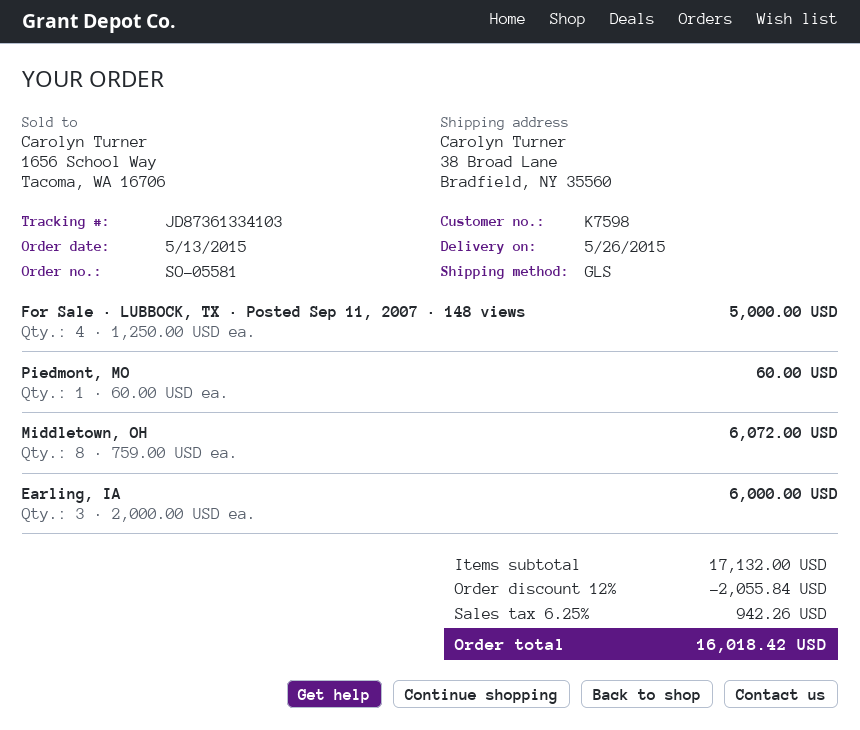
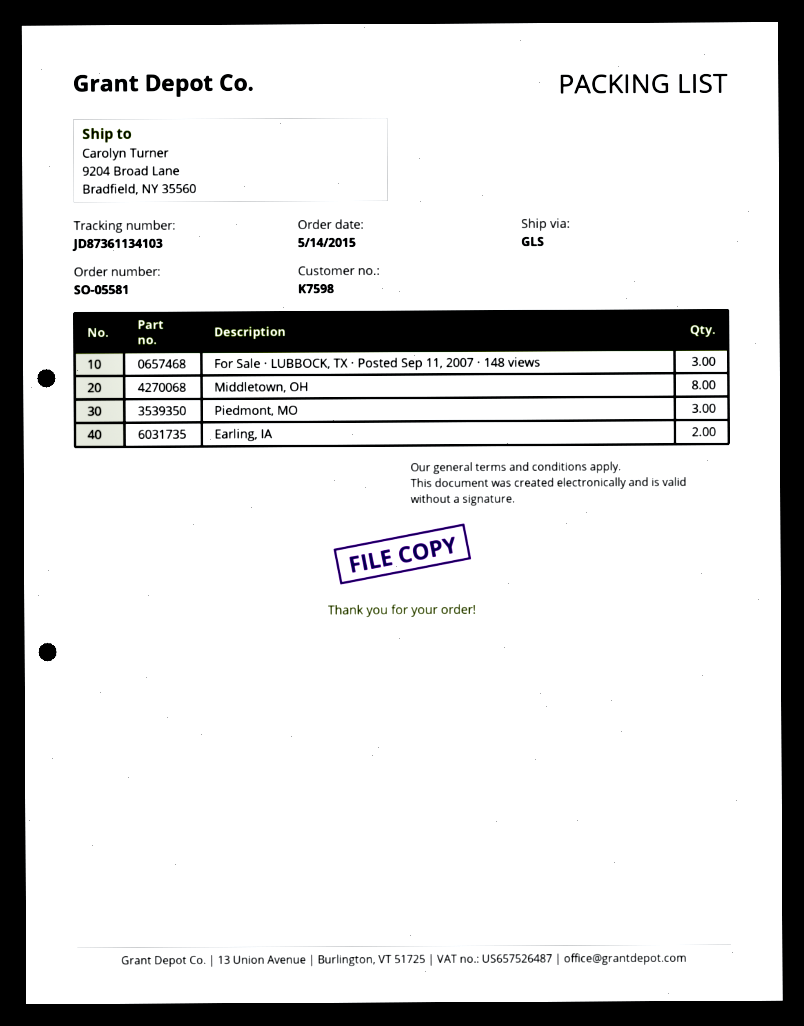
order date: 2015-05-13 -> 2015-05-14
tracking number: JD87361334103 -> JD87361134103
ship to: 38 Broad Lane, Bradfield, NY 35560 -> 9204 Broad Lane, Bradfield, NY 35560
For Sale · LUBBOCK, TX · Posted Sep 11, 2007 · 148 views: 4 -> 3
Piedmont, MO: 1 -> 3
Earling, IA: 3 -> 2

